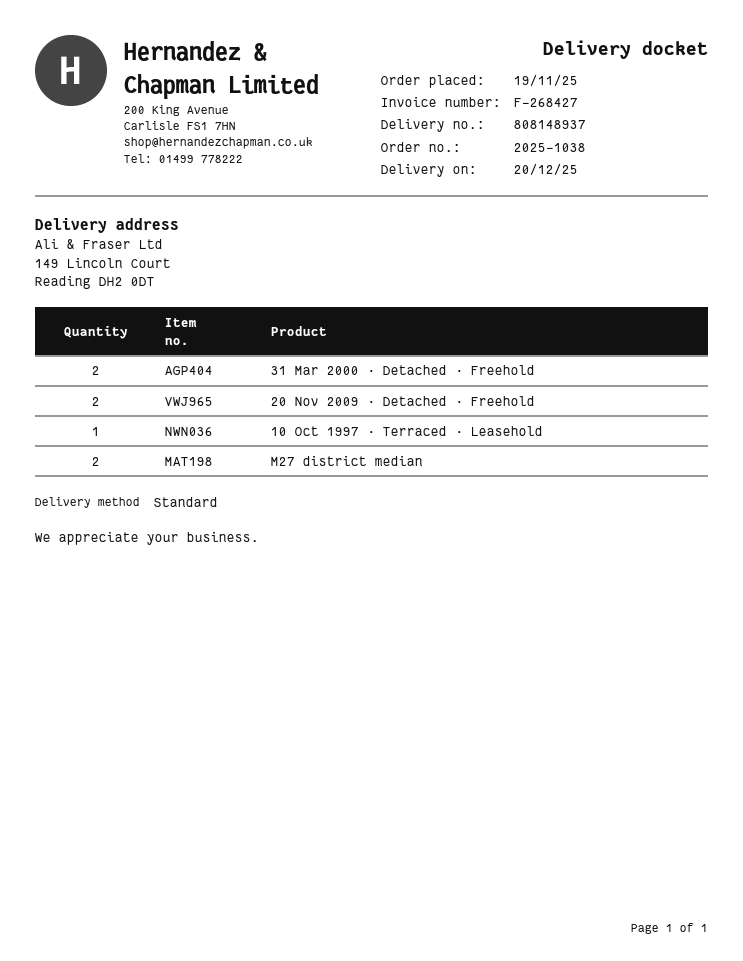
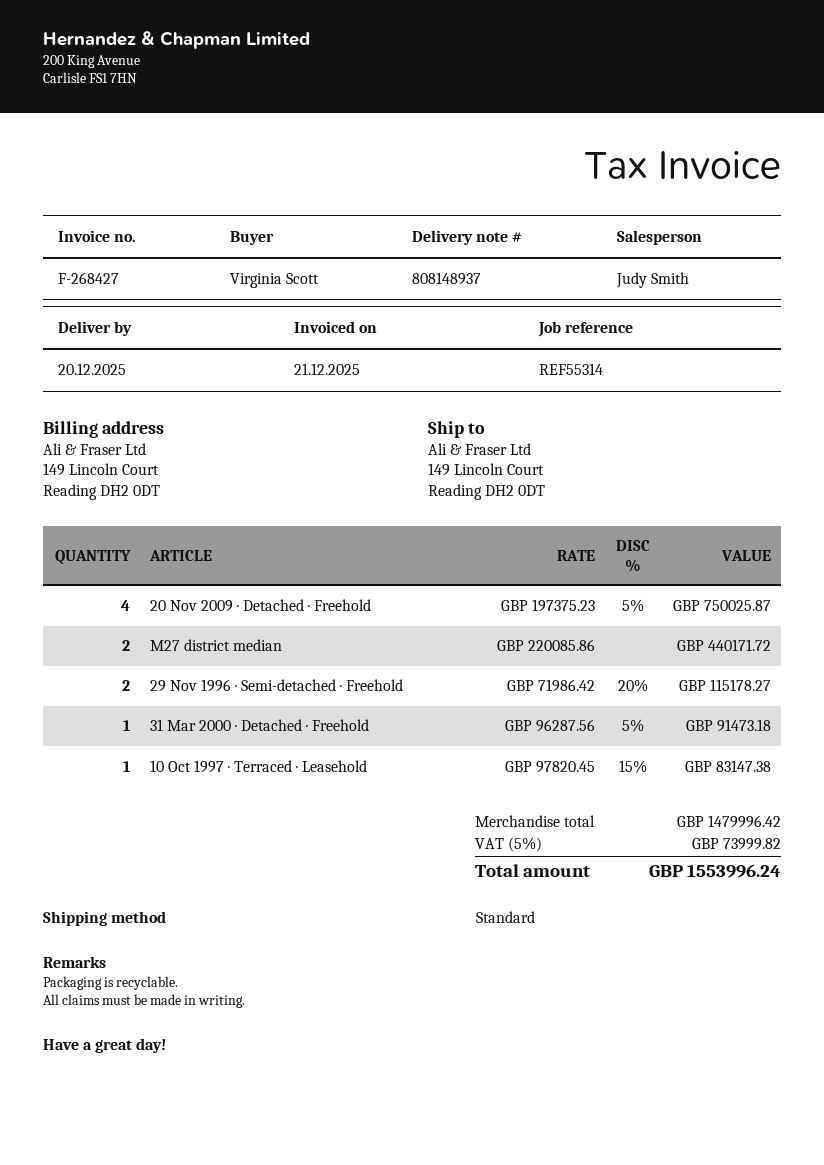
31 Mar 2000 · Detached · Freehold: 2 -> 1
20 Nov 2009 · Detached · Freehold: 2 -> 4
29 Nov 1996 · Semi-detached · Freehold: none -> 2

